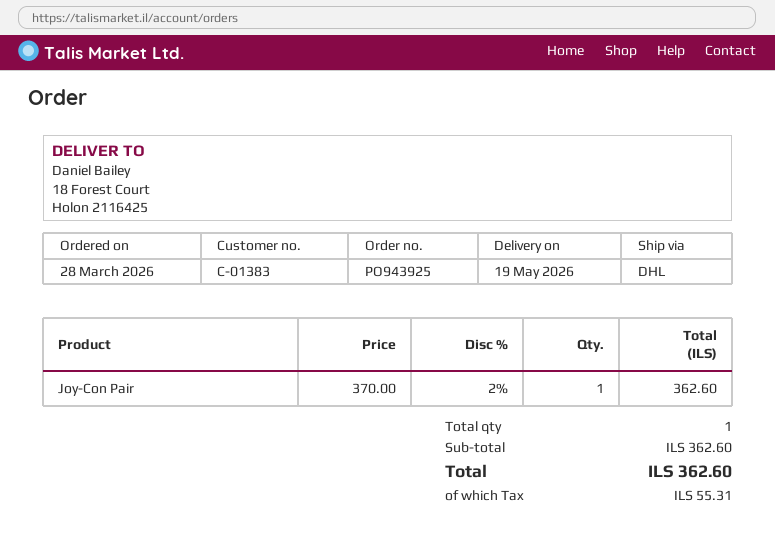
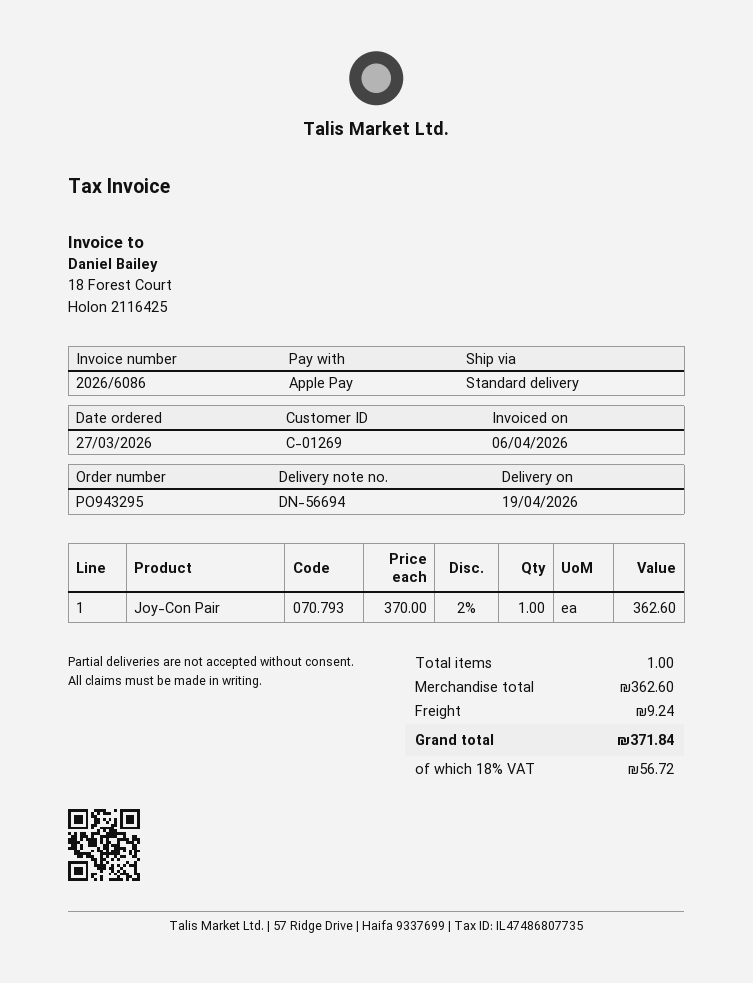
order number: PO943925 -> PO943295
order date: 2026-03-28 -> 2026-03-27
delivery date: 2026-05-19 -> 2026-04-19
customer number: C-01383 -> C-01269
shipping method: DHL -> standard
shipping: none -> 9.24
tax: 55.31 -> 56.72
total: 362.60 -> 371.84

